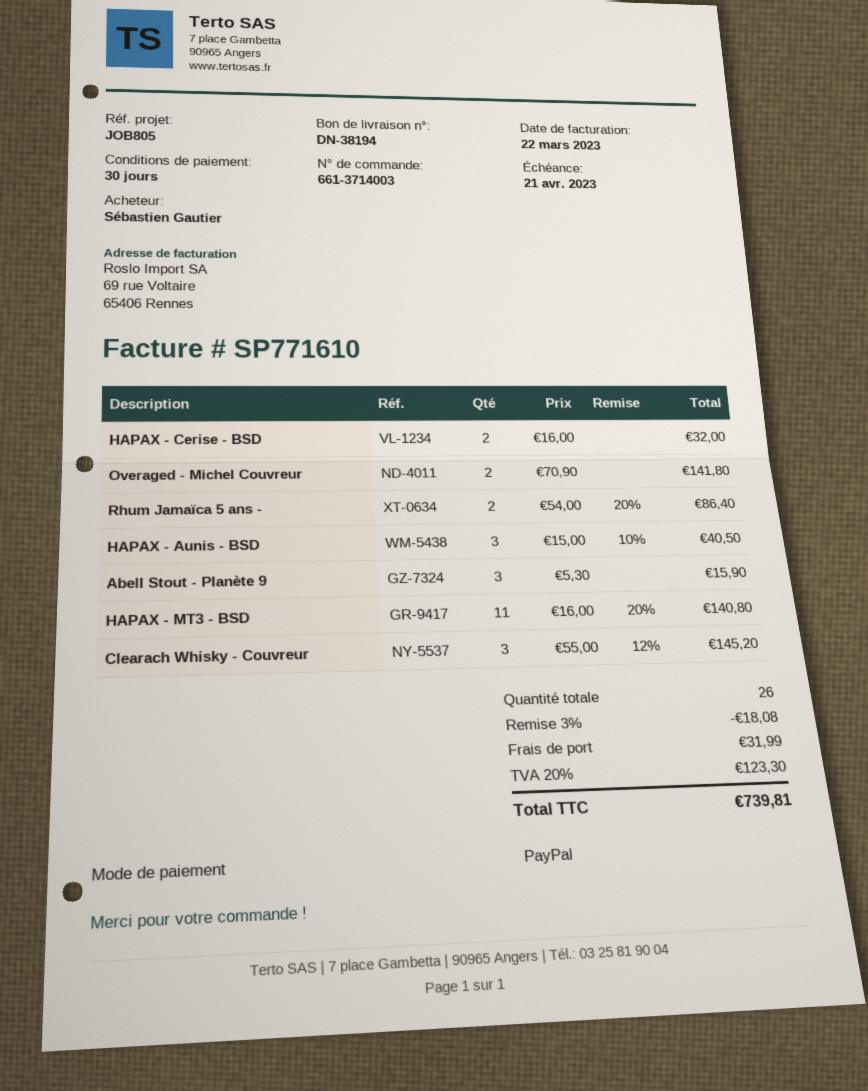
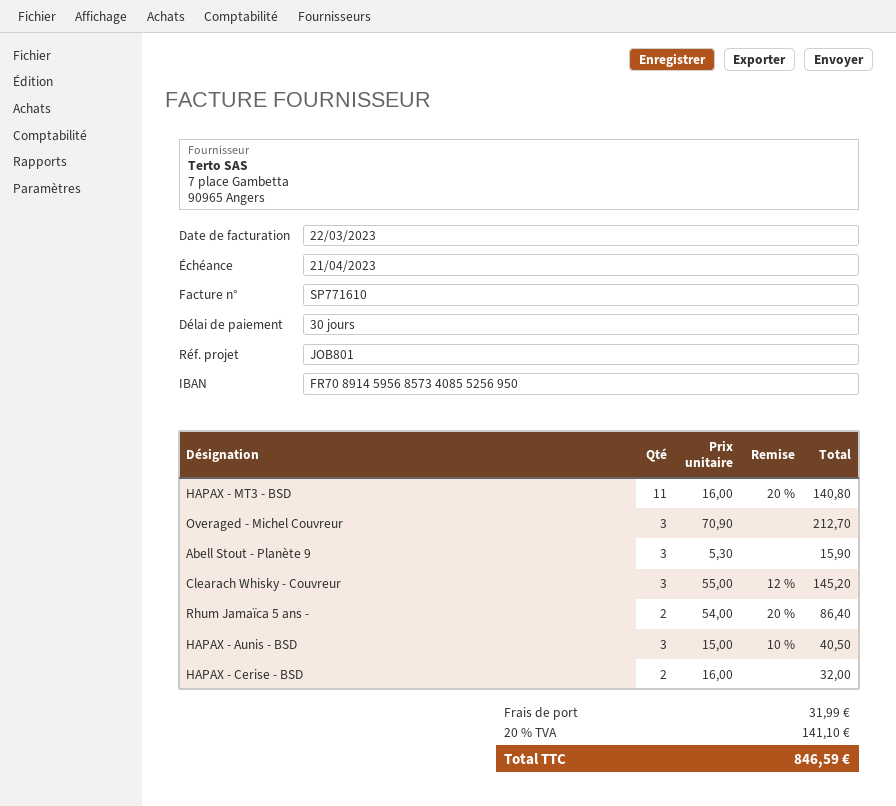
reference: JOB805 -> JOB801
Overaged - Michel Couvreur: 2 x 70.90 = 141.80 -> 3 x 70.90 = 212.70
discount: 3% = 18.08 -> none
tax: 20% = 123.30 -> 20% = 141.10
total: 739.81 -> 846.59

